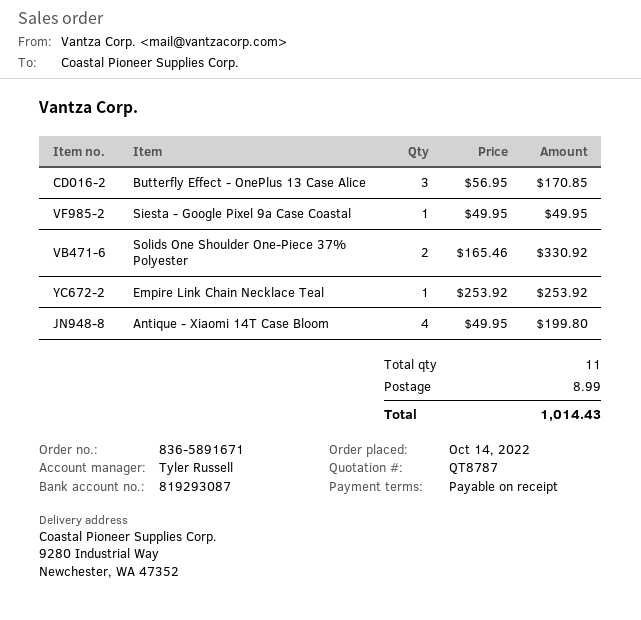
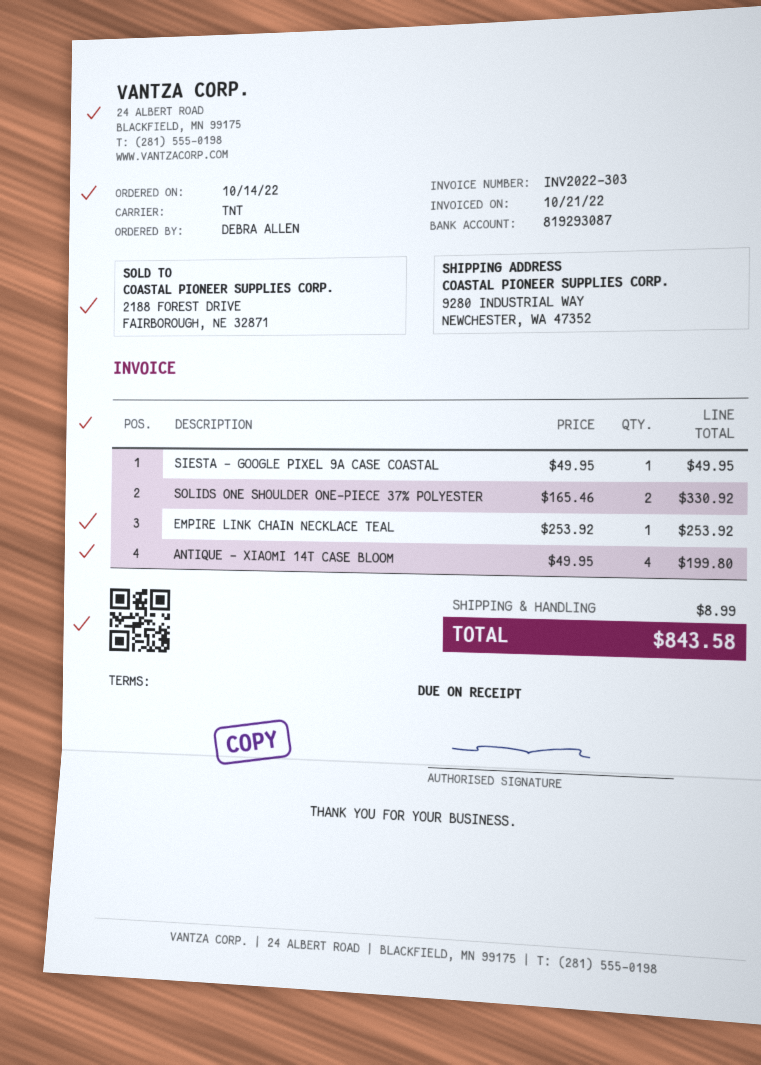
Butterfly Effect - OnePlus 13 Case Alice: 3 x 56.95 = 170.85 -> none
total: 1014.43 -> 843.58

